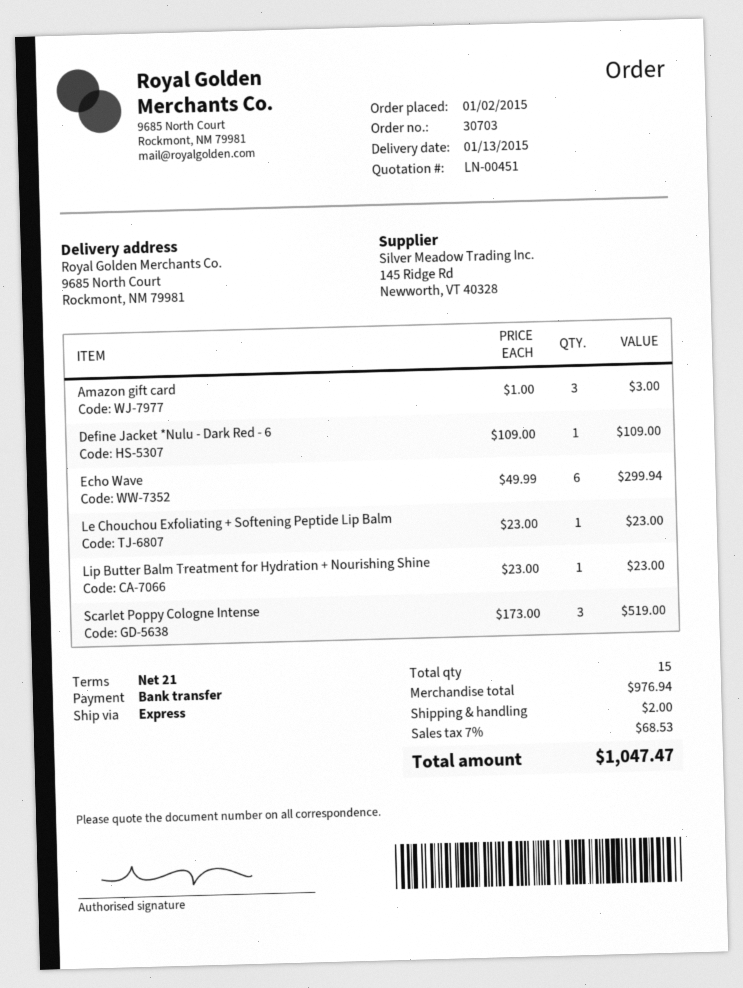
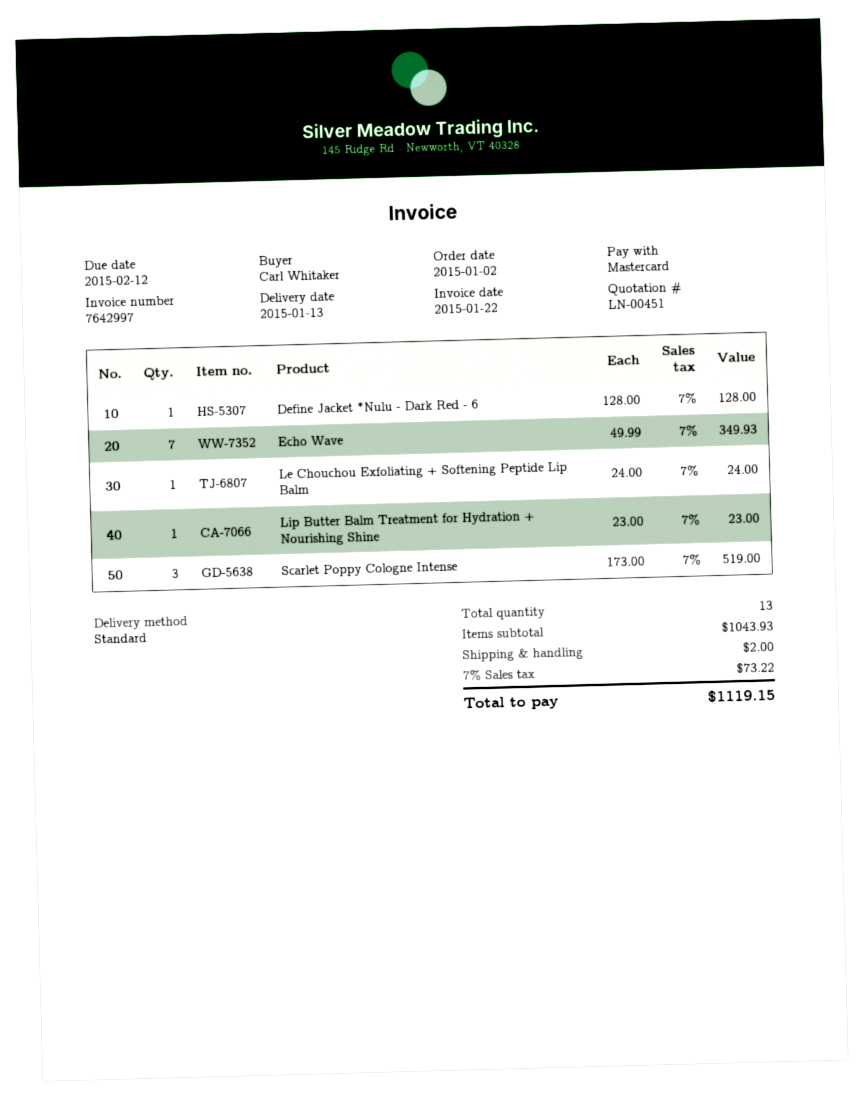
payment method: bank transfer -> Mastercard
shipping method: express -> standard
Amazon gift card: 3 x 1.00 = 3.00 -> none
Define Jacket *Nulu - Dark Red - 6: 1 x 109.00 = 109.00 -> 1 x 128.00 = 128.00
Echo Wave: 6 x 49.99 = 299.94 -> 7 x 49.99 = 349.93
Le Chouchou Exfoliating + Softening Peptide Lip Balm: 1 x 23.00 = 23.00 -> 1 x 24.00 = 24.00
total quantity: 15 -> 13
subtotal: 976.94 -> 1043.93
tax: 7% = 68.53 -> 7% = 73.22
total: 1047.47 -> 1119.15

